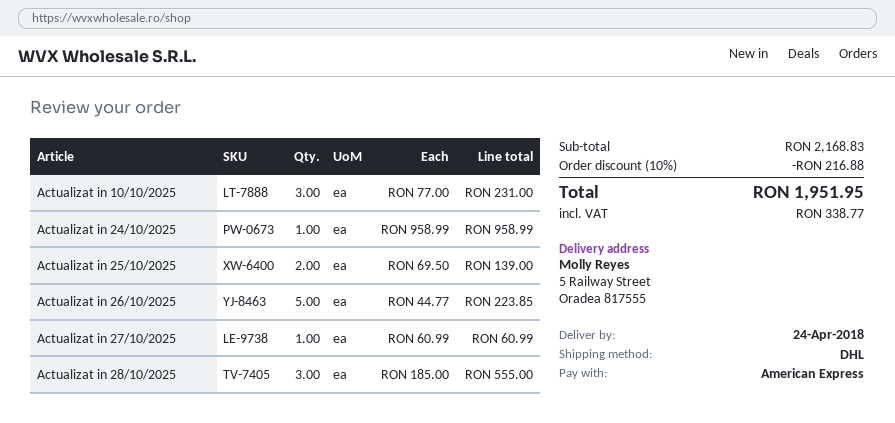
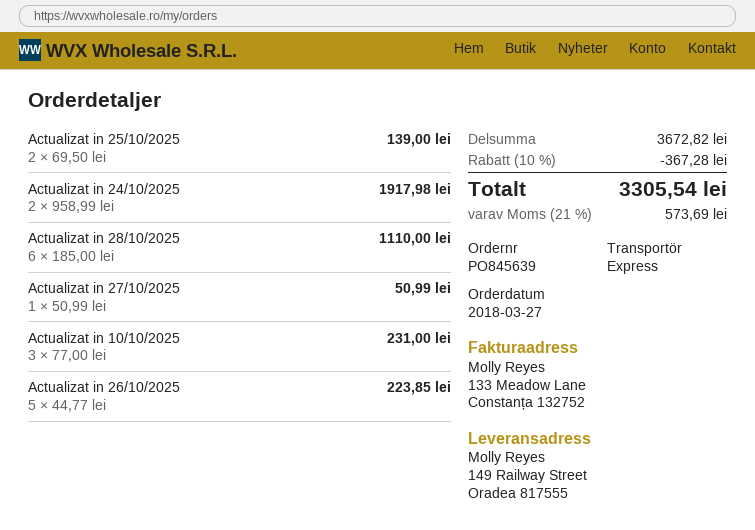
shipping method: DHL -> express
ship to: 5 Railway Street, Oradea 817555 -> 149 Railway Street, Oradea 817555
Actualizat in 24/10/2025: 1 x 958.99 = 958.99 -> 2 x 958.99 = 1917.98
Actualizat in 27/10/2025: 1 x 60.99 = 60.99 -> 1 x 50.99 = 50.99
Actualizat in 28/10/2025: 3 x 185.00 = 555.00 -> 6 x 185.00 = 1110.00
subtotal: 2168.83 -> 3672.82
discount: 10% = 216.88 -> 10% = 367.28
tax: 338.77 -> 573.69
total: 1951.95 -> 3305.54

